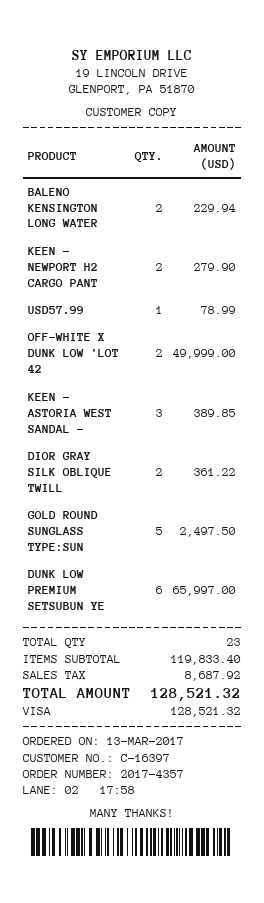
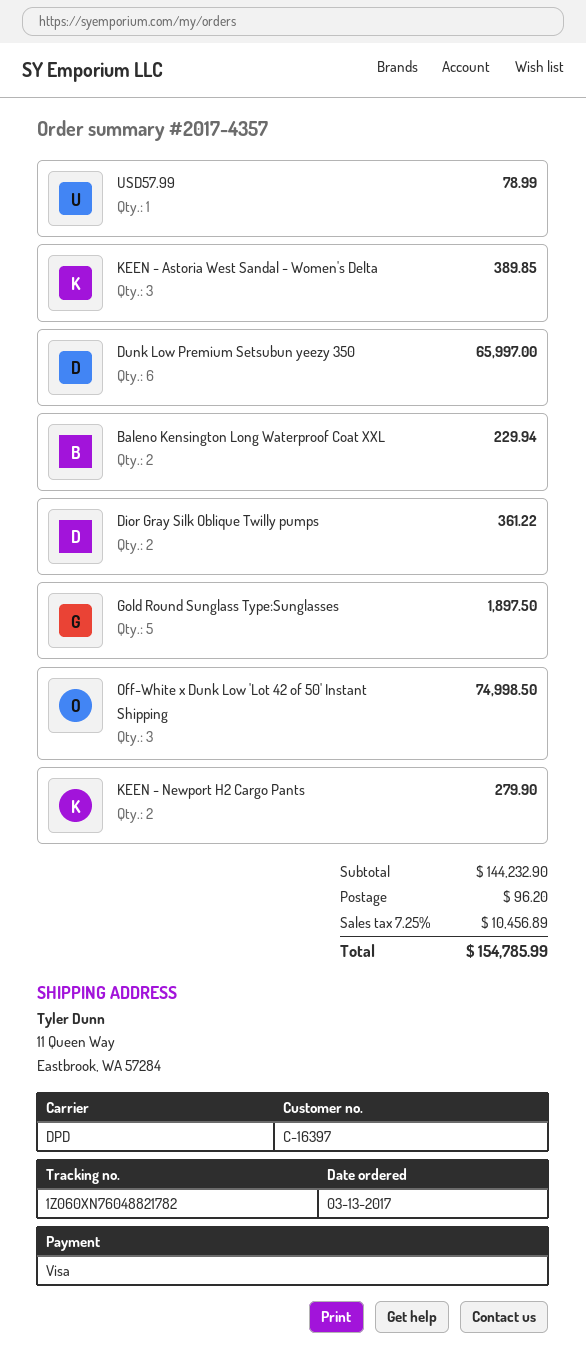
OFF-WHITE X DUNK LOW 'LOT 42: 2 for 49999.00 -> 3 for 74998.50
GOLD ROUND SUNGLASS TYPE:SUN: 5 for 2497.50 -> 5 for 1897.50
subtotal: 119833.40 -> 144232.90
shipping: none -> 96.20
tax: 8687.92 -> 10456.89
total: 128521.32 -> 154785.99

